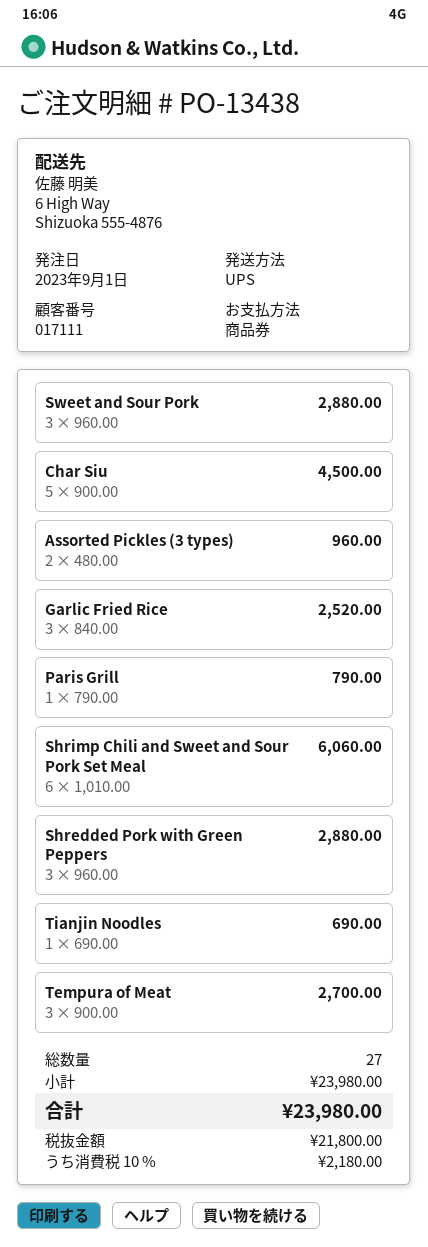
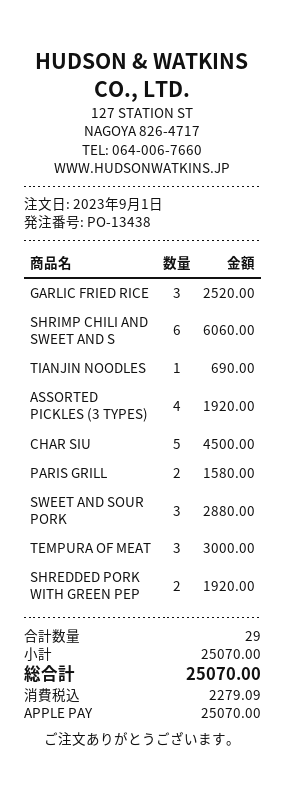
payment method: gift card -> Apple Pay
Assorted Pickles (3 types): 2 for 960.00 -> 4 for 1920.00
Paris Grill: 1 for 790.00 -> 2 for 1580.00
Shredded Pork with Green Peppers: 3 for 2880.00 -> 2 for 1920.00
Tempura of Meat: 3 for 2700.00 -> 3 for 3000.00
total quantity: 27 -> 29
subtotal: 23980.00 -> 25070.00
tax: 2180.00 -> 2279.09
total: 23980.00 -> 25070.00

